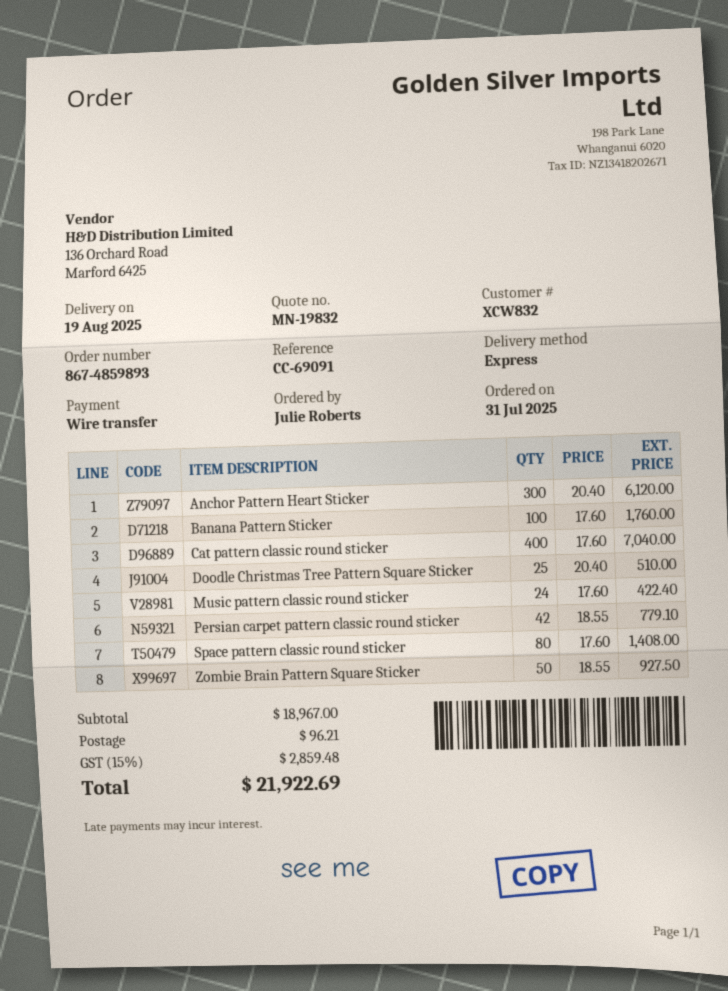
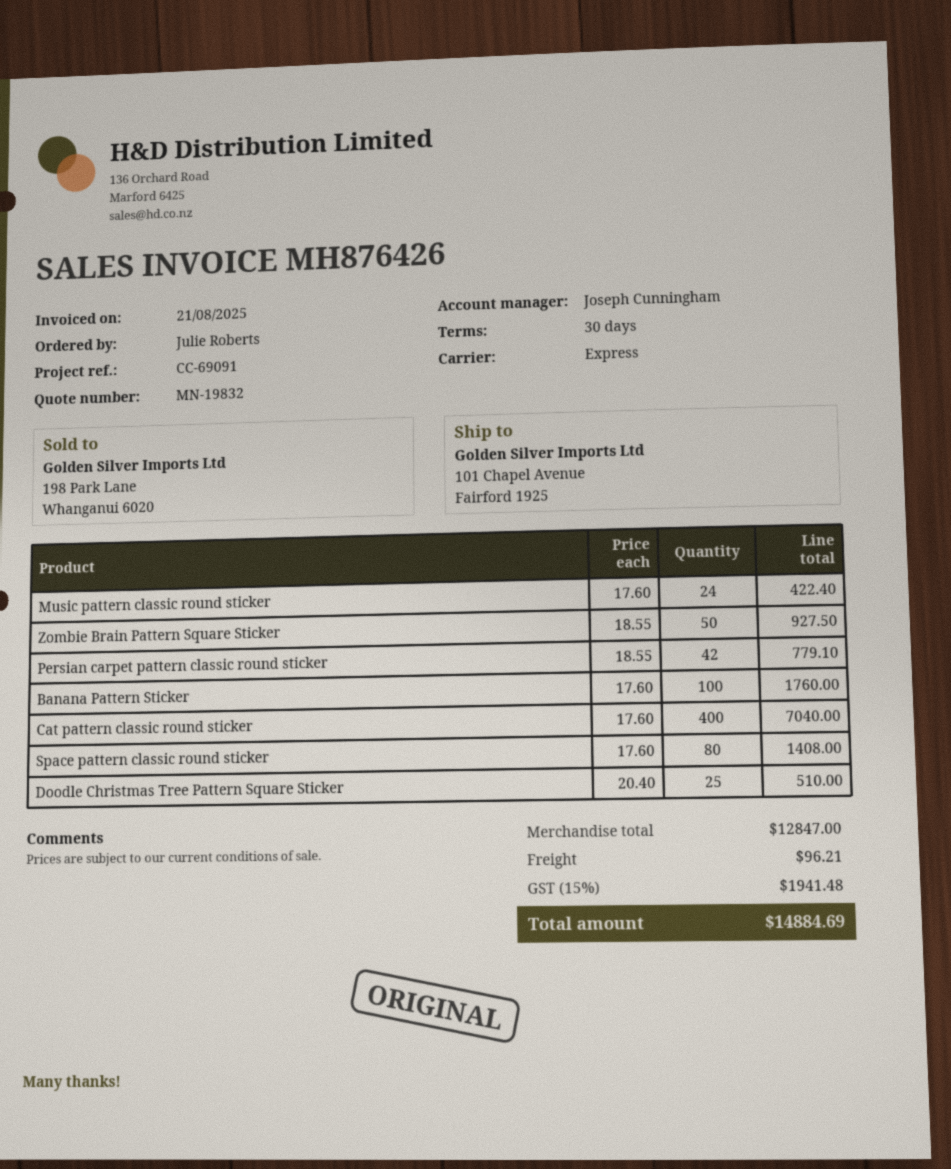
Anchor Pattern Heart Sticker: 300 x 20.40 = 6120.00 -> none
subtotal: 18967.00 -> 12847.00
tax: 15% = 2859.48 -> 15% = 1941.48
total: 21922.69 -> 14884.69

